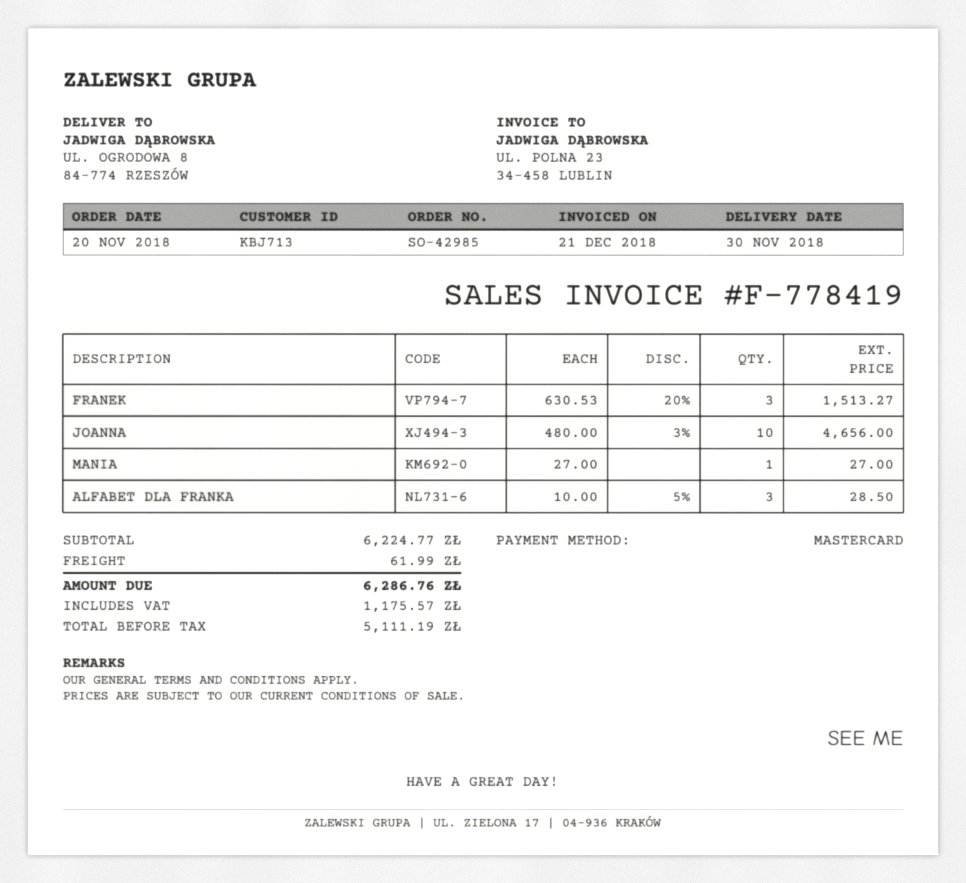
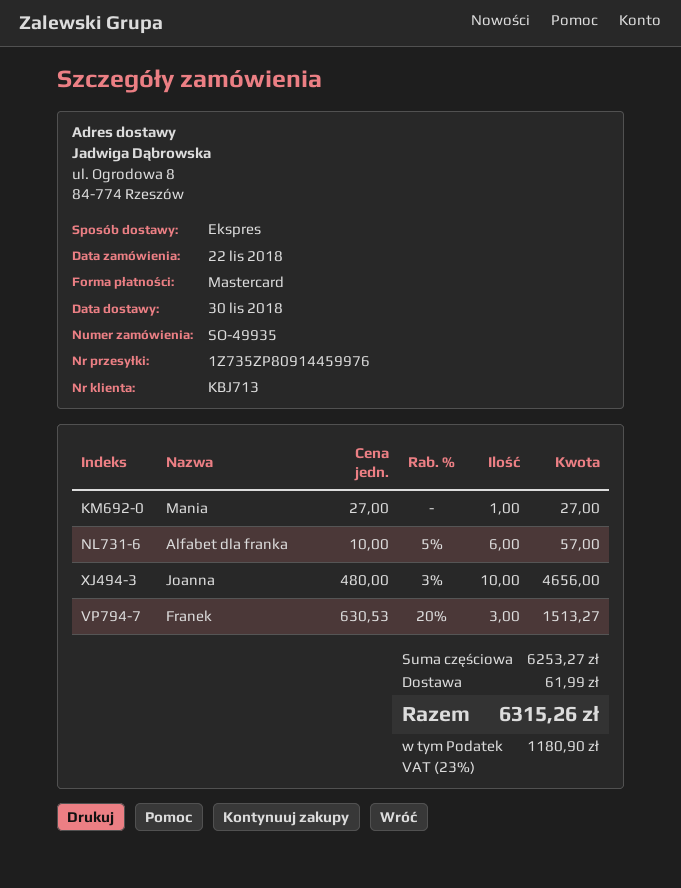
order number: SO-42985 -> SO-49935
order date: 2018-11-20 -> 2018-11-22
ALFABET DLA FRANKA: 3 x 10.00 - 5% = 28.50 -> 6 x 10.00 - 5% = 57.00
subtotal: 6224.77 -> 6253.27
tax: 1175.57 -> 1180.90
total: 6286.76 -> 6315.26

